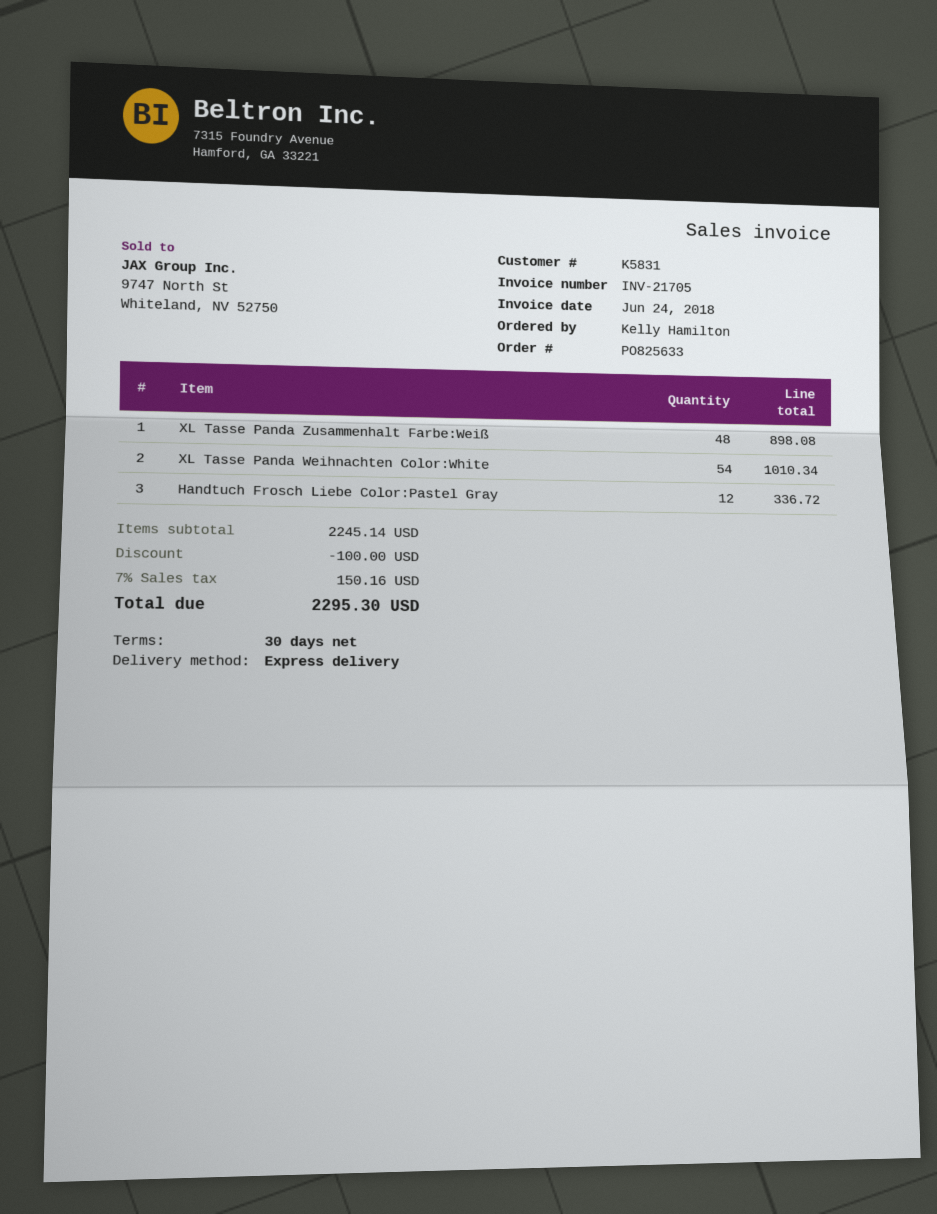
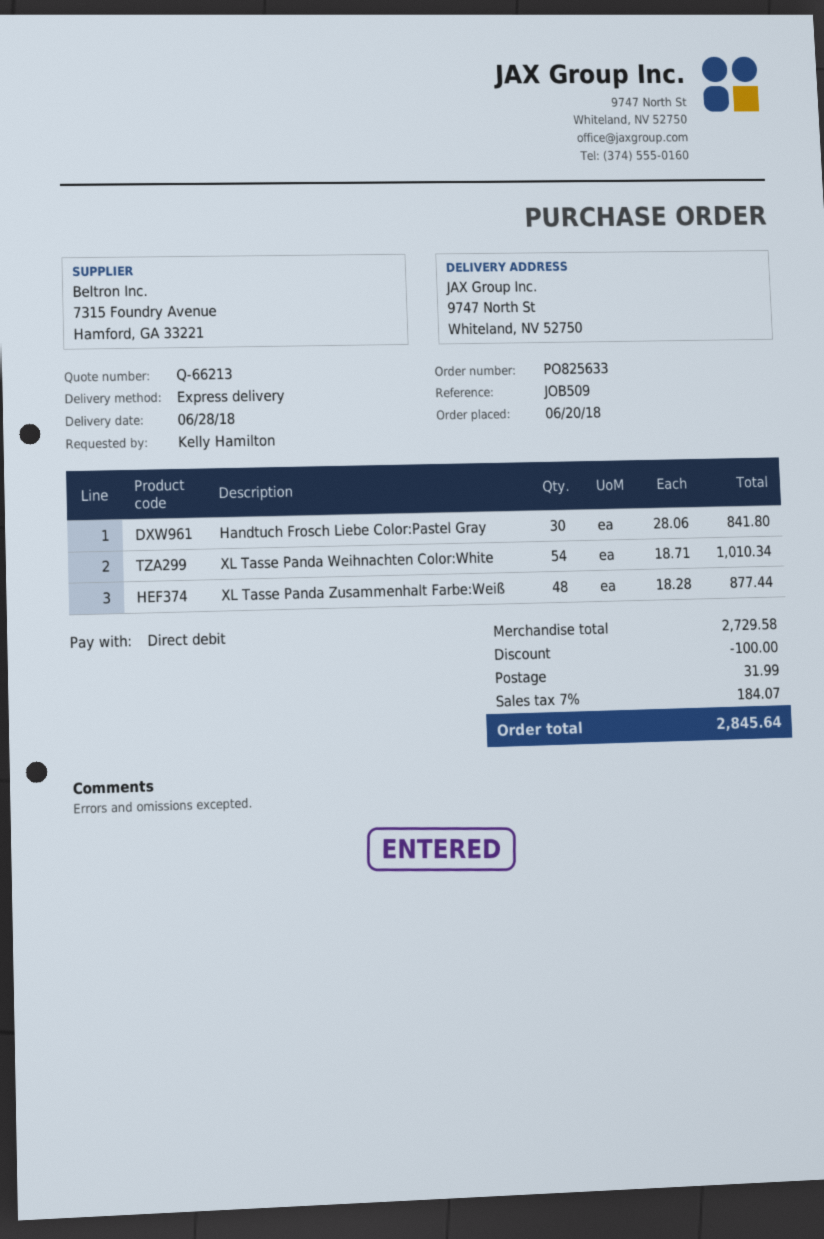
XL Tasse Panda Zusammenhalt Farbe:Weiß: 48 for 898.08 -> 48 for 877.44
Handtuch Frosch Liebe Color:Pastel Gray: 12 for 336.72 -> 30 for 841.80
subtotal: 2245.14 -> 2729.58
shipping: none -> 31.99
tax: 7% = 150.16 -> 7% = 184.07
total: 2295.30 -> 2845.64

